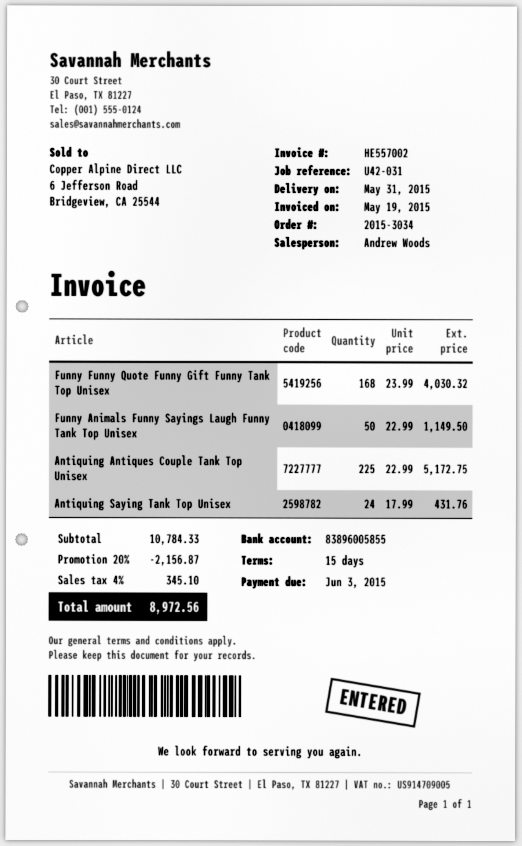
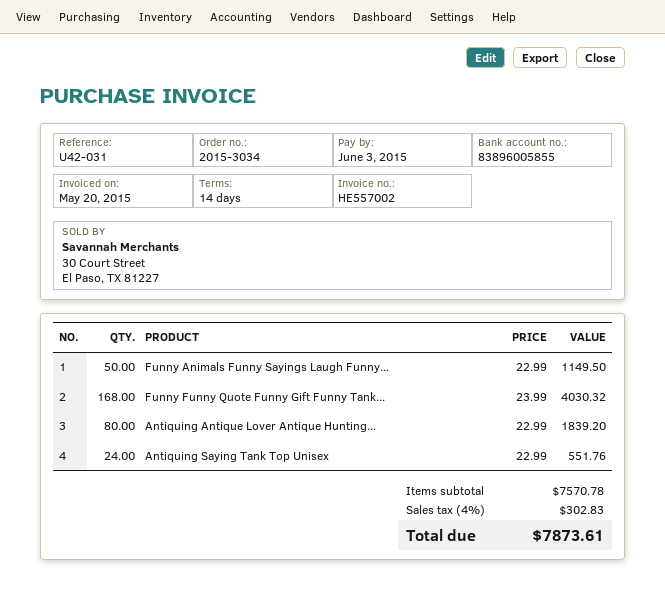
invoice date: 2015-05-19 -> 2015-05-20
payment terms: 15 days -> 14 days
Antiquing Antiques Couple Tank Top Unisex: 225 x 22.99 = 5172.75 -> none
Antiquing Saying Tank Top Unisex: 24 x 17.99 = 431.76 -> 24 x 22.99 = 551.76
Antiquing Antique Lover Antique Hunting...: none -> 80 x 22.99 = 1839.20
subtotal: 10784.33 -> 7570.78
discount: 20% = 2156.87 -> none
tax: 4% = 345.10 -> 4% = 302.83
total: 8972.56 -> 7873.61

